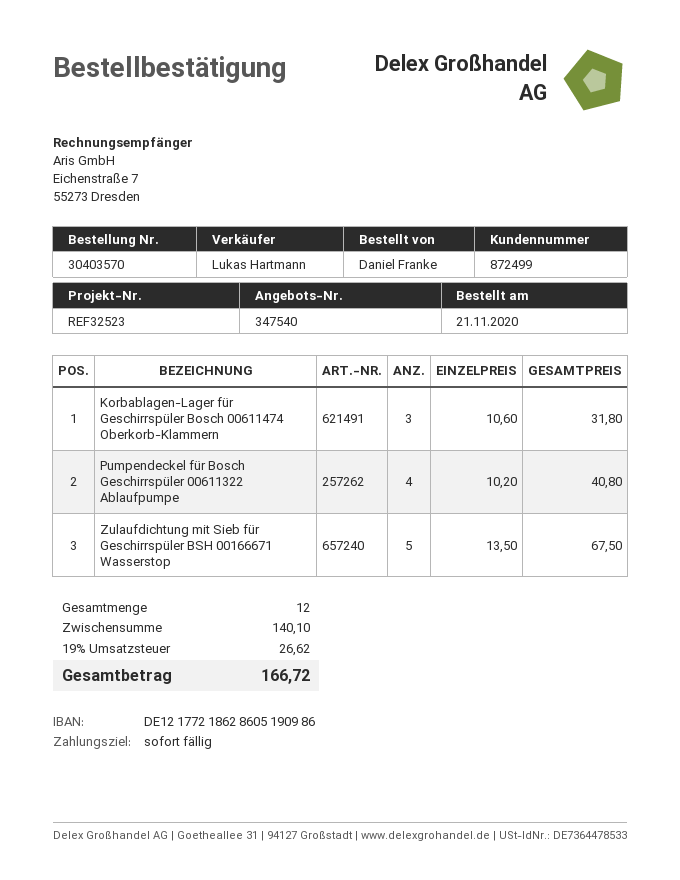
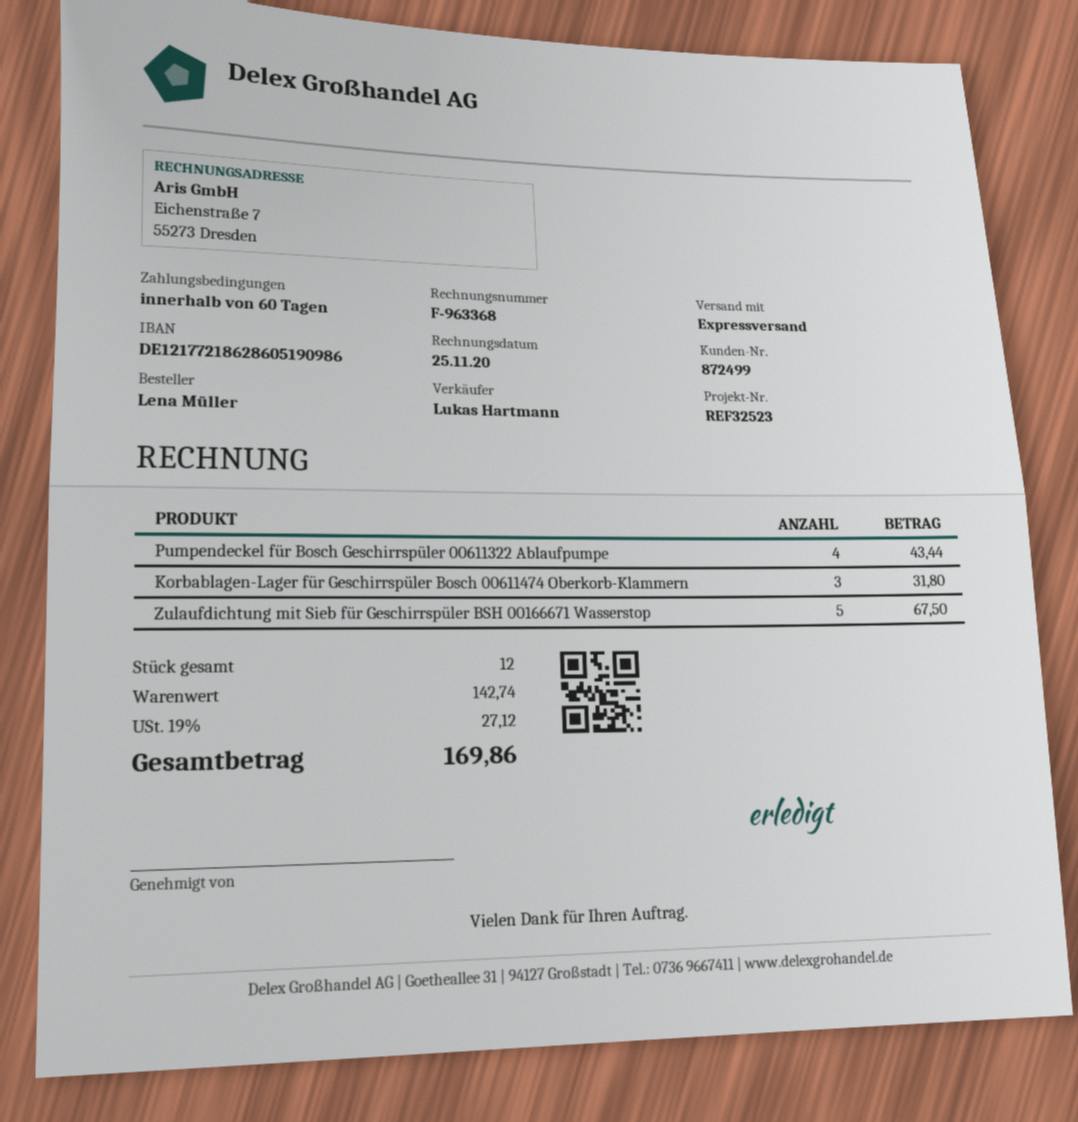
payment terms: on receipt -> 60 days
ordered by: Daniel Franke -> Lena Müller
Pumpendeckel für Bosch Geschirrspüler 00611322 Ablaufpumpe: 4 for 40.80 -> 4 for 43.44
subtotal: 140.10 -> 142.74
tax: 19% = 26.62 -> 19% = 27.12
total: 166.72 -> 169.86

